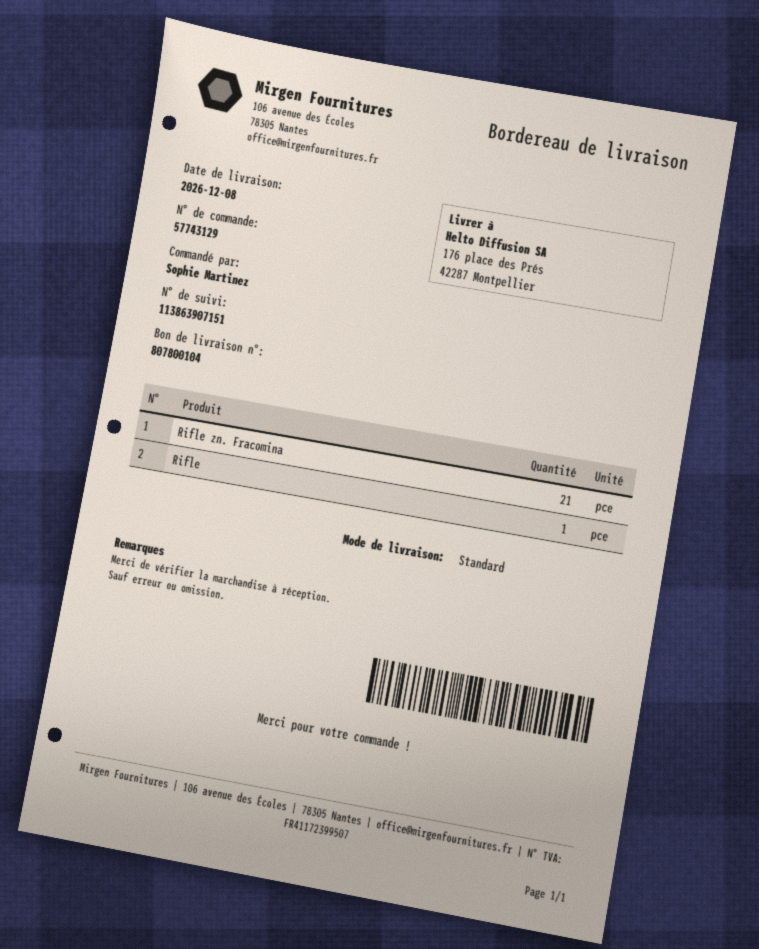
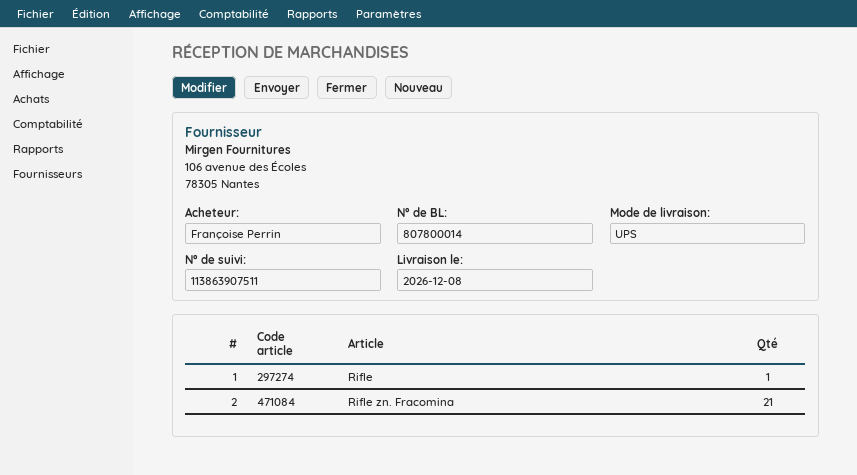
delivery note number: 807800104 -> 807800014
ordered by: Sophie Martinez -> Françoise Perrin
shipping method: standard -> UPS
tracking number: 113863907151 -> 113863907511

